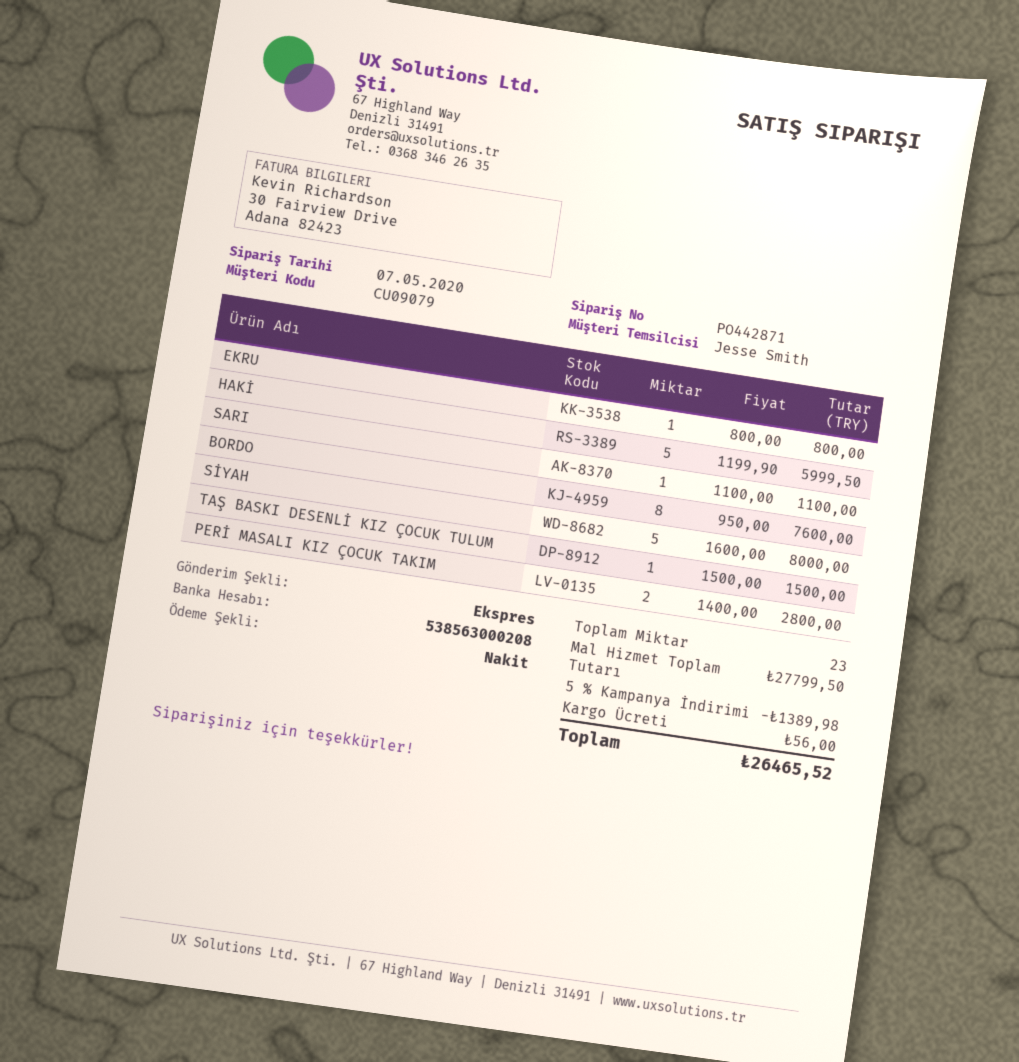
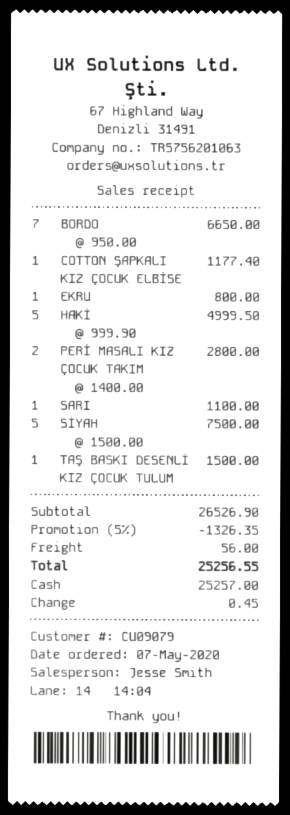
HAKİ: 5 x 1199.90 = 5999.50 -> 5 x 999.90 = 4999.50
BORDO: 8 x 950.00 = 7600.00 -> 7 x 950.00 = 6650.00
SİYAH: 5 x 1600.00 = 8000.00 -> 5 x 1500.00 = 7500.00
COTTON ŞAPKALI KIZ ÇOCUK ELBİSE: none -> 1 x 1177.40 = 1177.40
subtotal: 27799.50 -> 26526.90
discount: 5% = 1389.98 -> 5% = 1326.35
total: 26465.52 -> 25256.55

